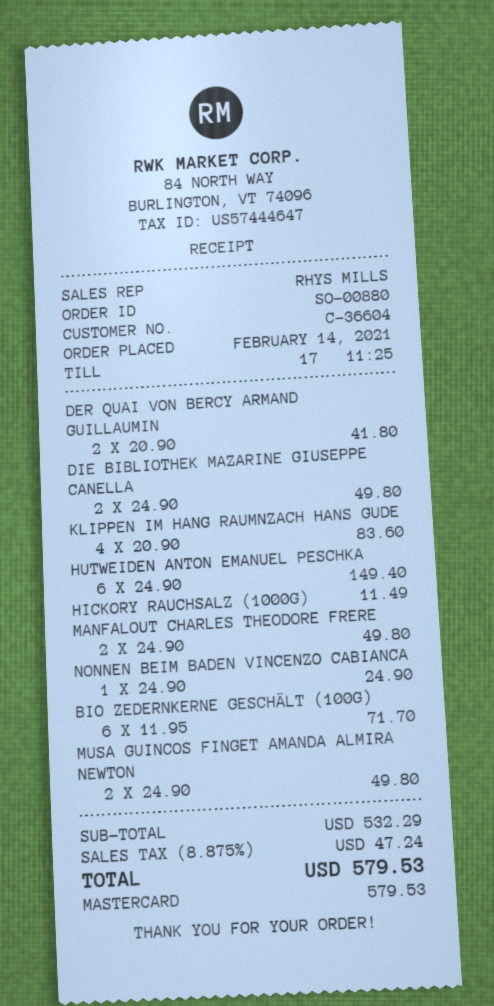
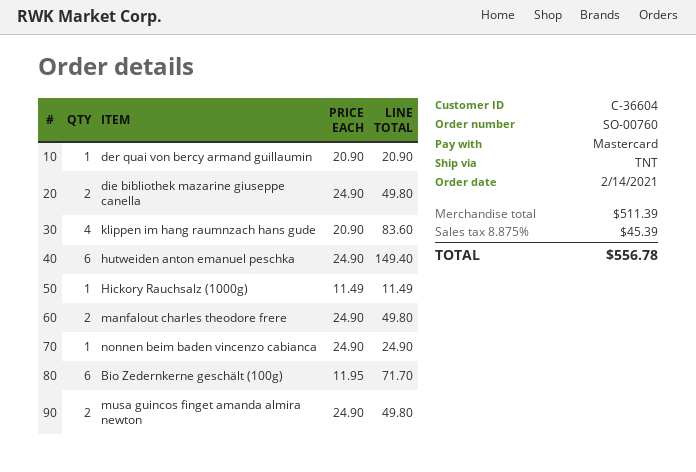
order number: SO-00880 -> SO-00760
DER QUAI VON BERCY ARMAND GUILLAUMIN: 2 x 20.90 = 41.80 -> 1 x 20.90 = 20.90
subtotal: 532.29 -> 511.39
tax: 8.875% = 47.24 -> 8.875% = 45.39
total: 579.53 -> 556.78

